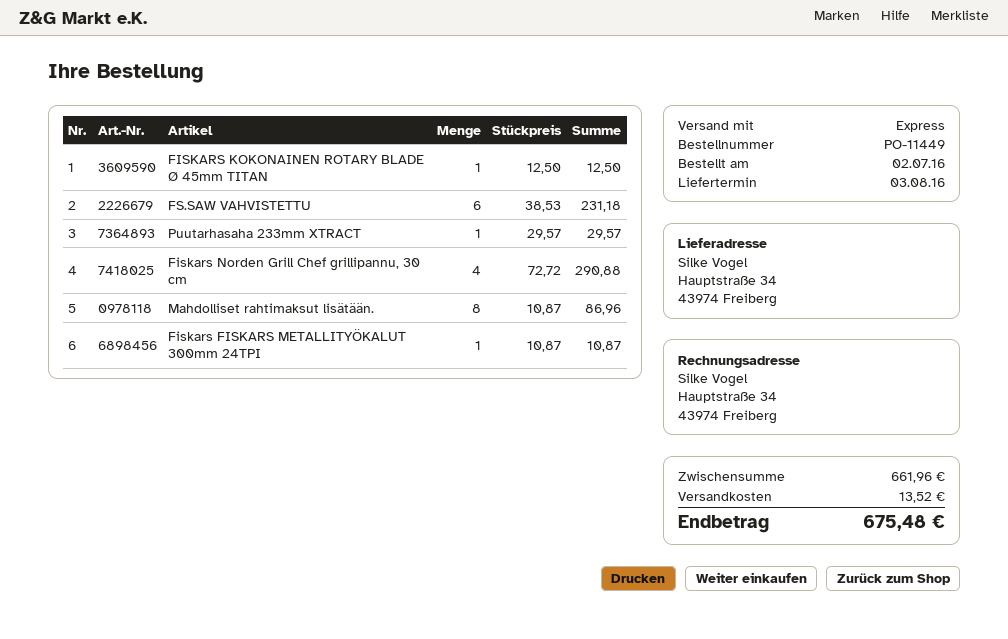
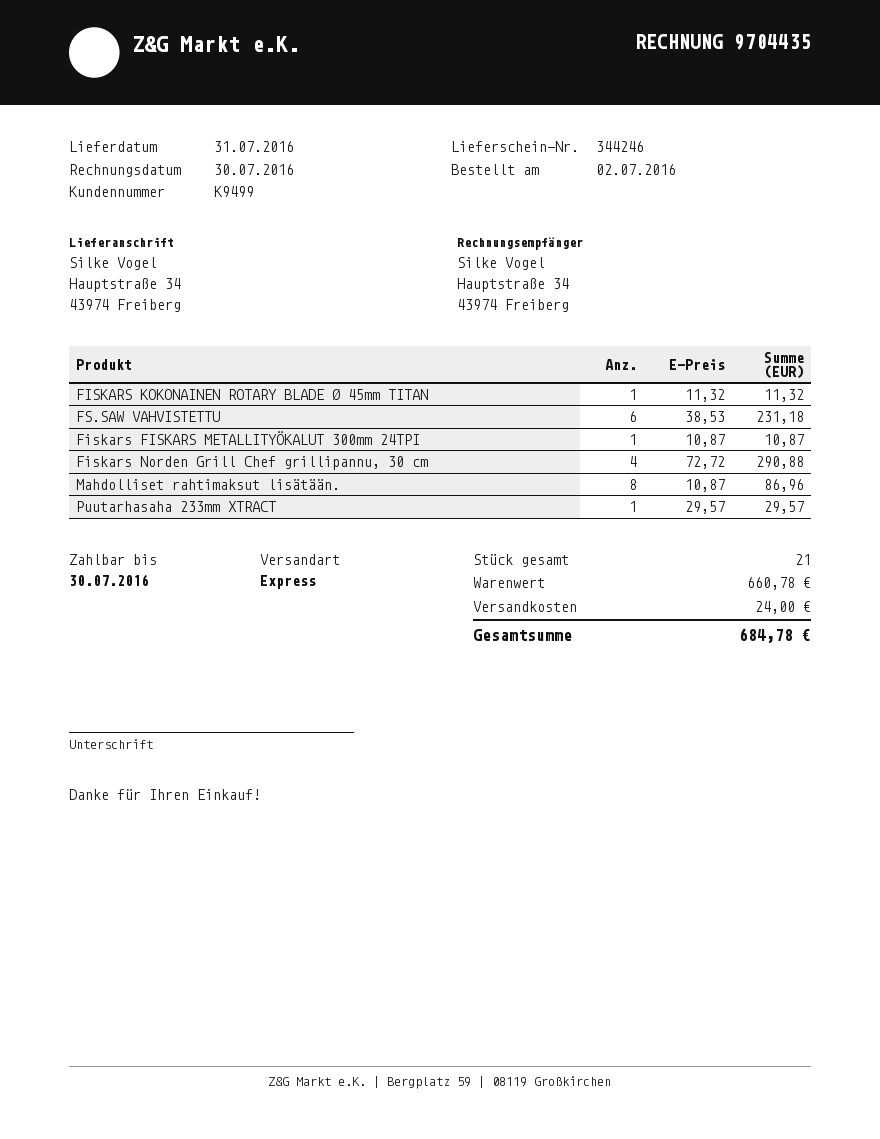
delivery date: 2016-08-03 -> 2016-07-31
FISKARS KOKONAINEN ROTARY BLADE Ø 45mm TITAN: 1 x 12.50 = 12.50 -> 1 x 11.32 = 11.32
subtotal: 661.96 -> 660.78
shipping: 13.52 -> 24.00
total: 675.48 -> 684.78

